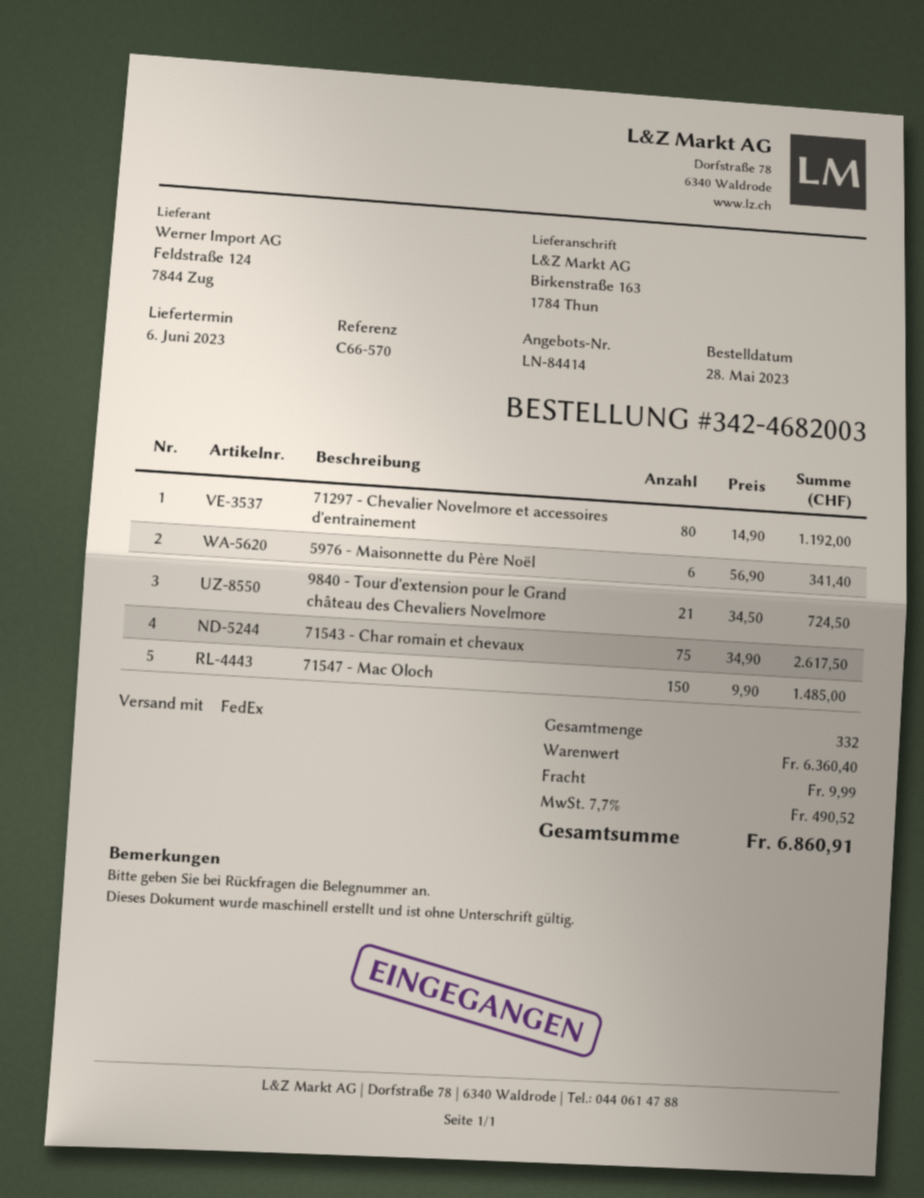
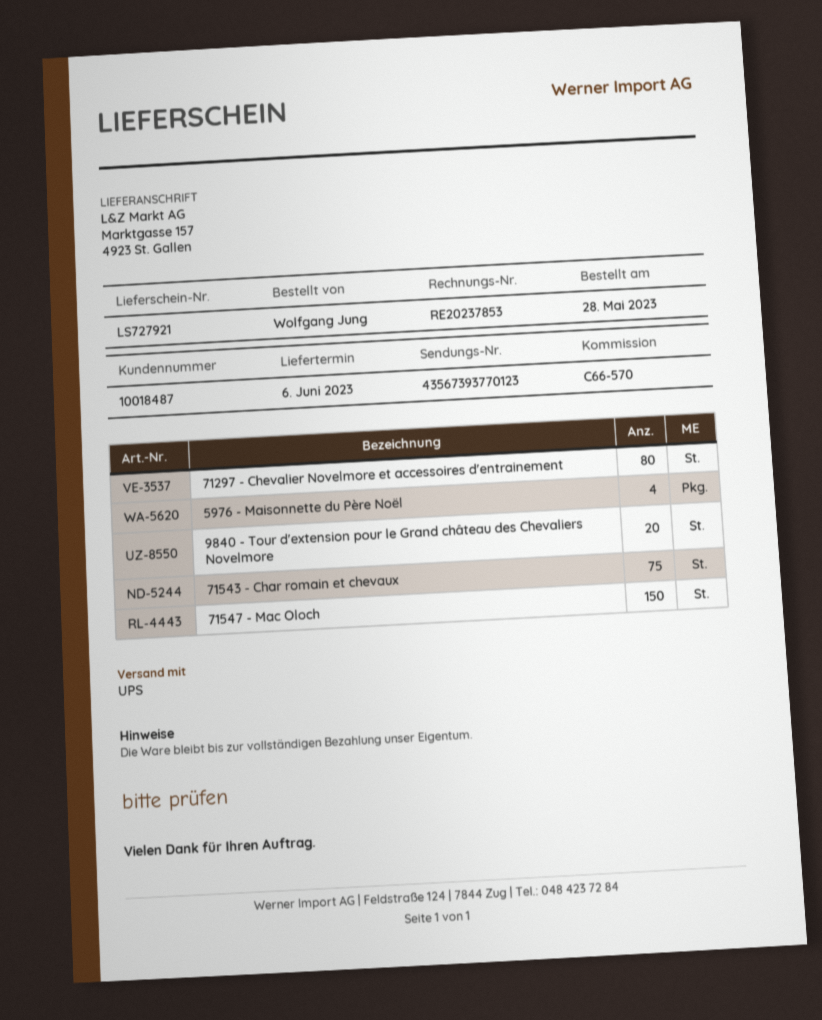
shipping method: FedEx -> UPS
ship to: Birkenstraße 163, 1784 Thun -> Marktgasse 157, 4923 St. Gallen
5976 - Maisonnette du Père Noël: 6 -> 4
9840 - Tour d'extension pour le Grand château des Chevaliers Novelmore: 21 -> 20

